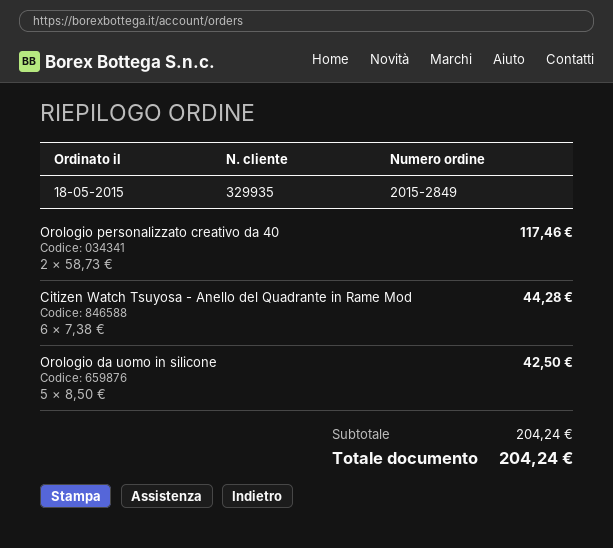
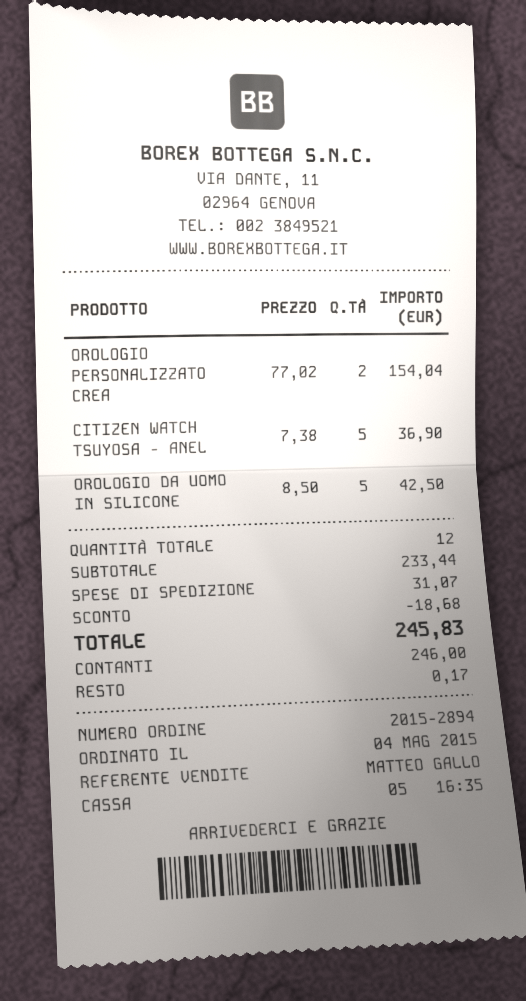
order number: 2015-2849 -> 2015-2894
order date: 2015-05-18 -> 2015-05-04
Orologio personalizzato creativo da 40: 2 x 58.73 = 117.46 -> 2 x 77.02 = 154.04
Citizen Watch Tsuyosa - Anello del Quadrante in Rame Mod: 6 x 7.38 = 44.28 -> 5 x 7.38 = 36.90
subtotal: 204.24 -> 233.44
discount: none -> 18.68
shipping: none -> 31.07
total: 204.24 -> 245.83

